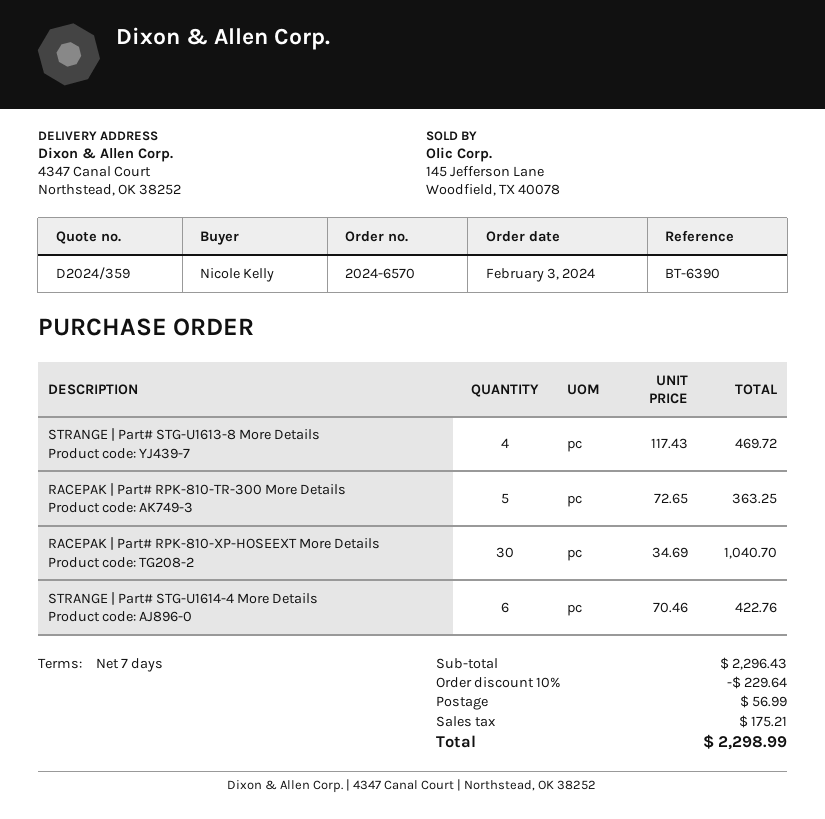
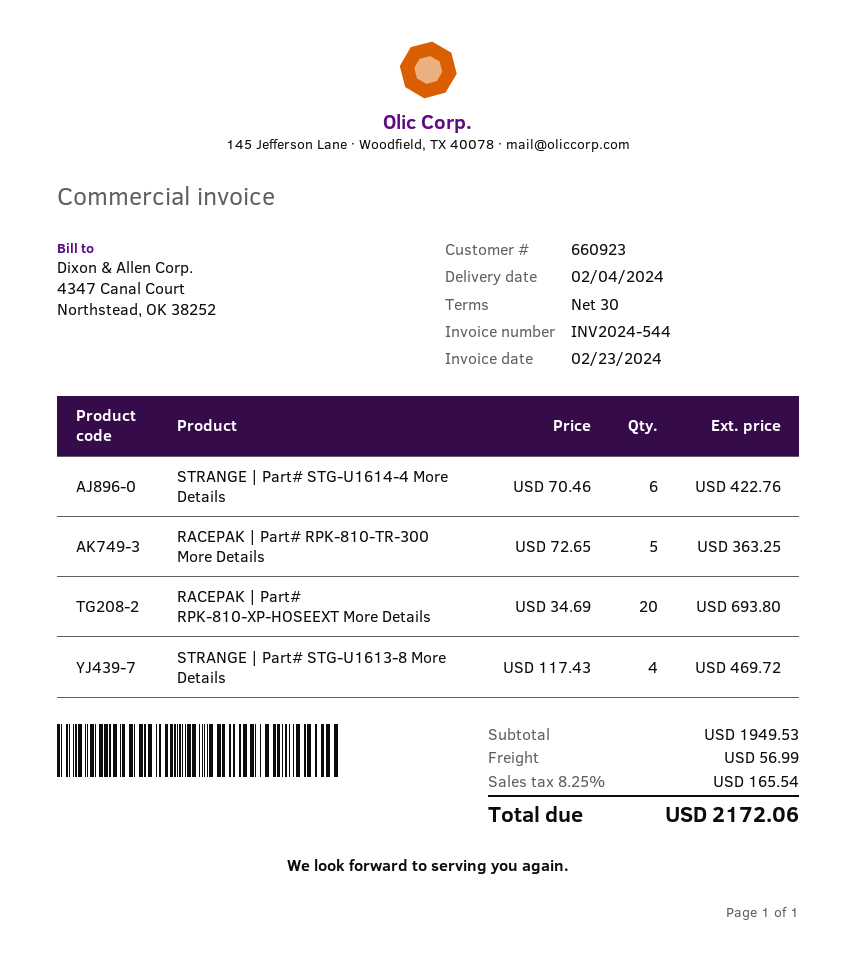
payment terms: 7 days -> 30 days
RACEPAK | Part# RPK-810-XP-HOSEEXT More Details: 30 x 34.69 = 1040.70 -> 20 x 34.69 = 693.80
subtotal: 2296.43 -> 1949.53
discount: 10% = 229.64 -> none
tax: 175.21 -> 165.54
total: 2298.99 -> 2172.06

